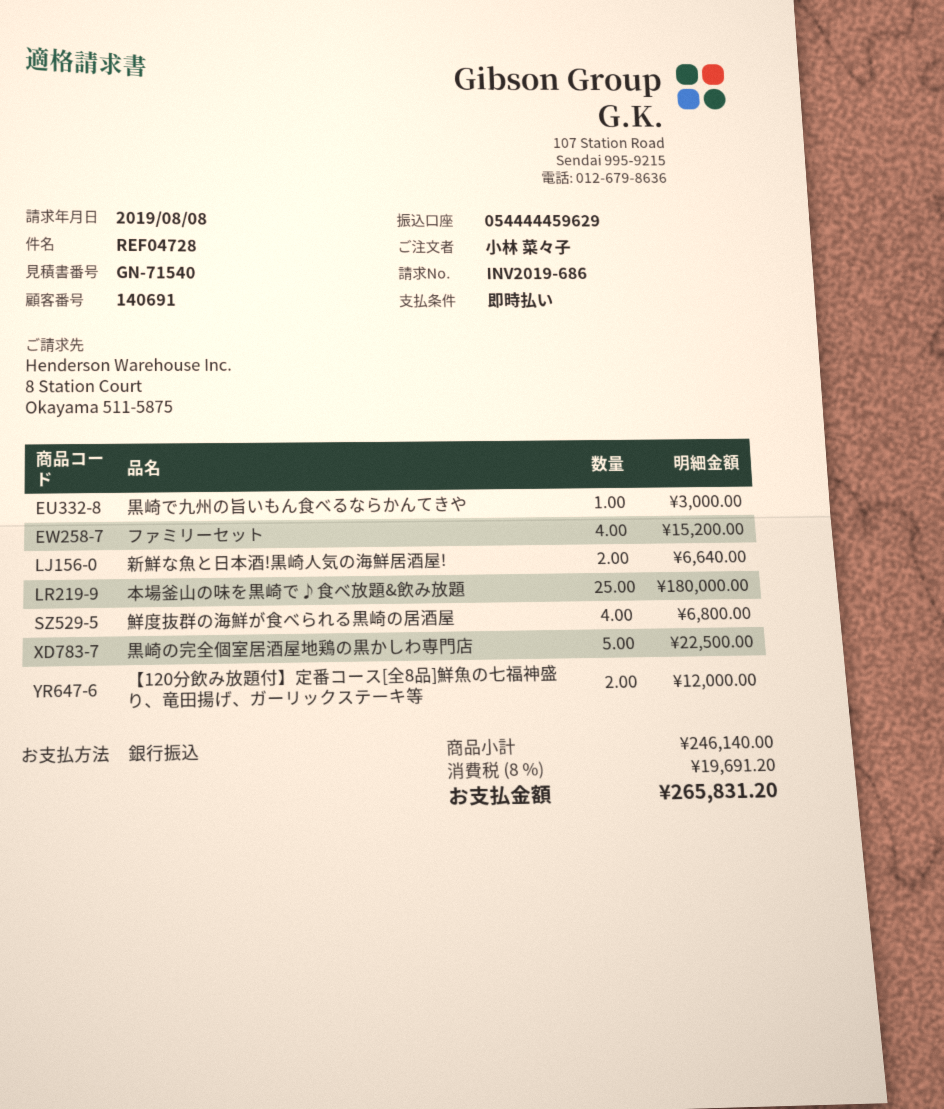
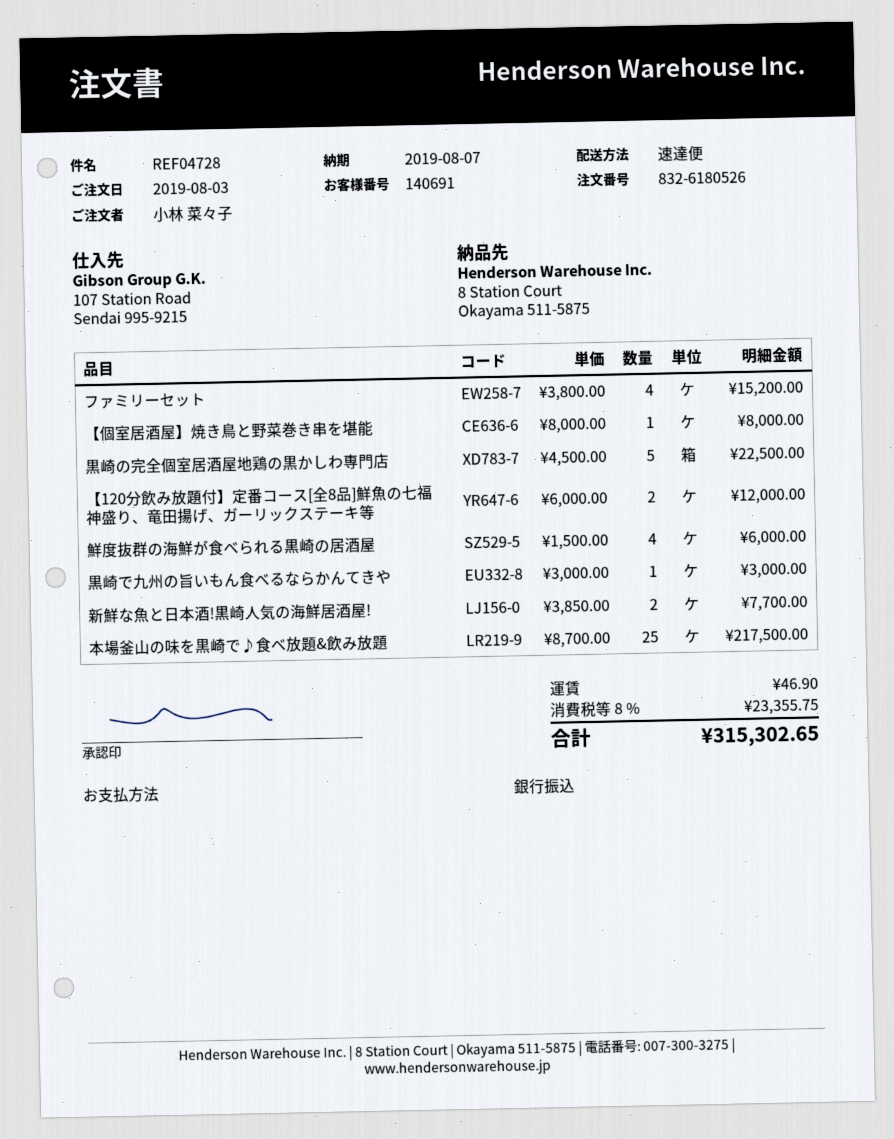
新鮮な魚と日本酒!黒崎人気の海鮮居酒屋!: 2 for 6640.00 -> 2 for 7700.00
本場釜山の味を黒崎で♪食べ放題&飲み放題: 25 for 180000.00 -> 25 for 217500.00
鮮度抜群の海鮮が食べられる黒崎の居酒屋: 4 for 6800.00 -> 4 for 6000.00
【個室居酒屋】焼き鳥と野菜巻き串を堪能: none -> 1 for 8000.00
shipping: none -> 46.90
tax: 8% = 19691.20 -> 8% = 23355.75
total: 265831.20 -> 315302.65

